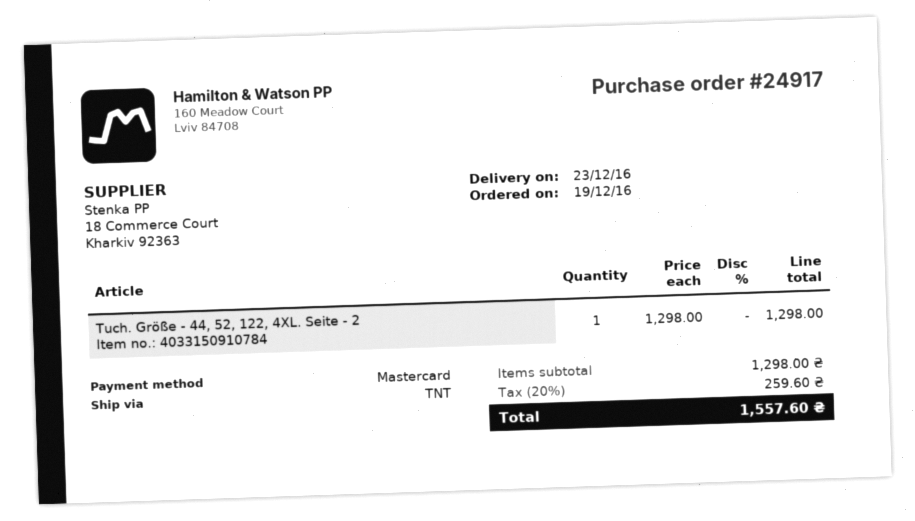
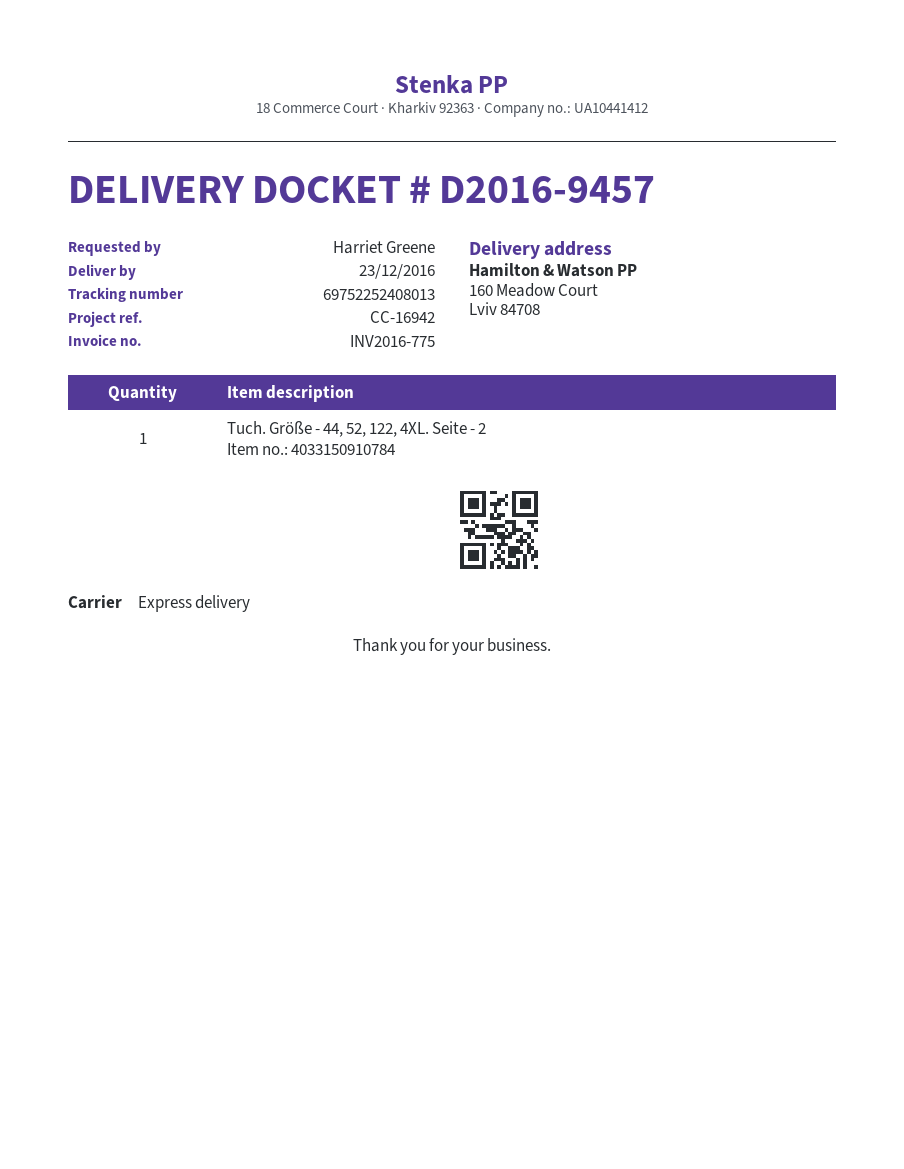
shipping method: TNT -> express

